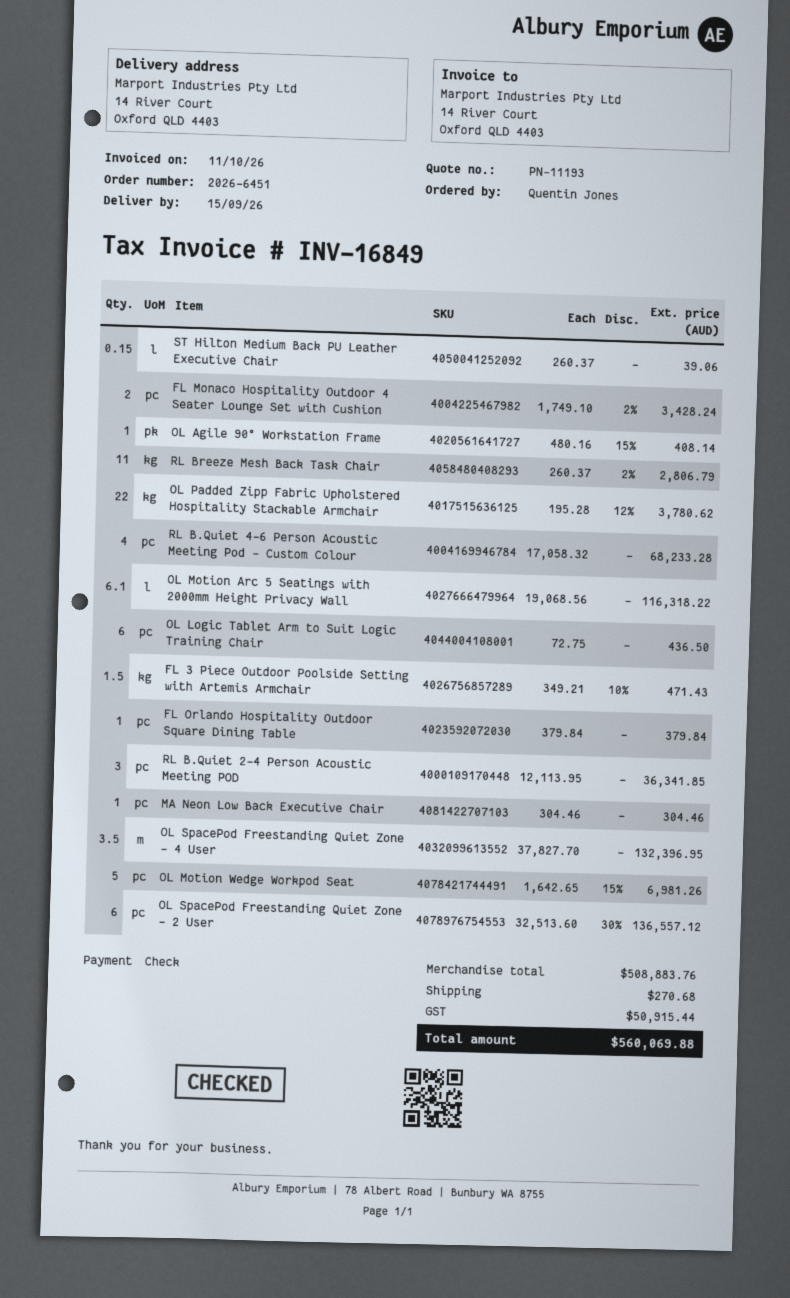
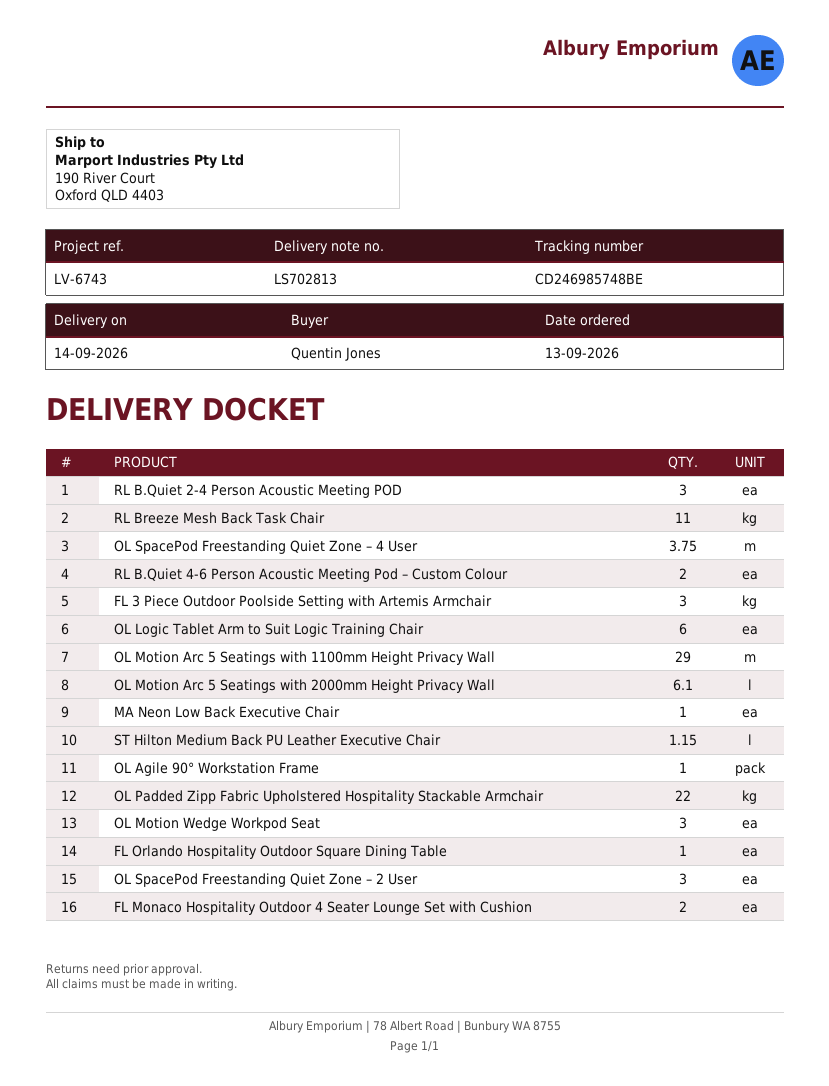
delivery date: 2026-09-15 -> 2026-09-14
ship to: 14 River Court, Oxford QLD 4403 -> 190 River Court, Oxford QLD 4403
ST Hilton Medium Back PU Leather Executive Chair: 0.15 -> 1.15
RL B.Quiet 4-6 Person Acoustic Meeting Pod – Custom Colour: 4 -> 2
FL 3 Piece Outdoor Poolside Setting with Artemis Armchair: 1.5 -> 3
OL SpacePod Freestanding Quiet Zone – 4 User: 3.5 -> 3.75
OL Motion Wedge Workpod Seat: 5 -> 3
OL SpacePod Freestanding Quiet Zone – 2 User: 6 -> 3
OL Motion Arc 5 Seatings with 1100mm Height Privacy Wall: none -> 29

